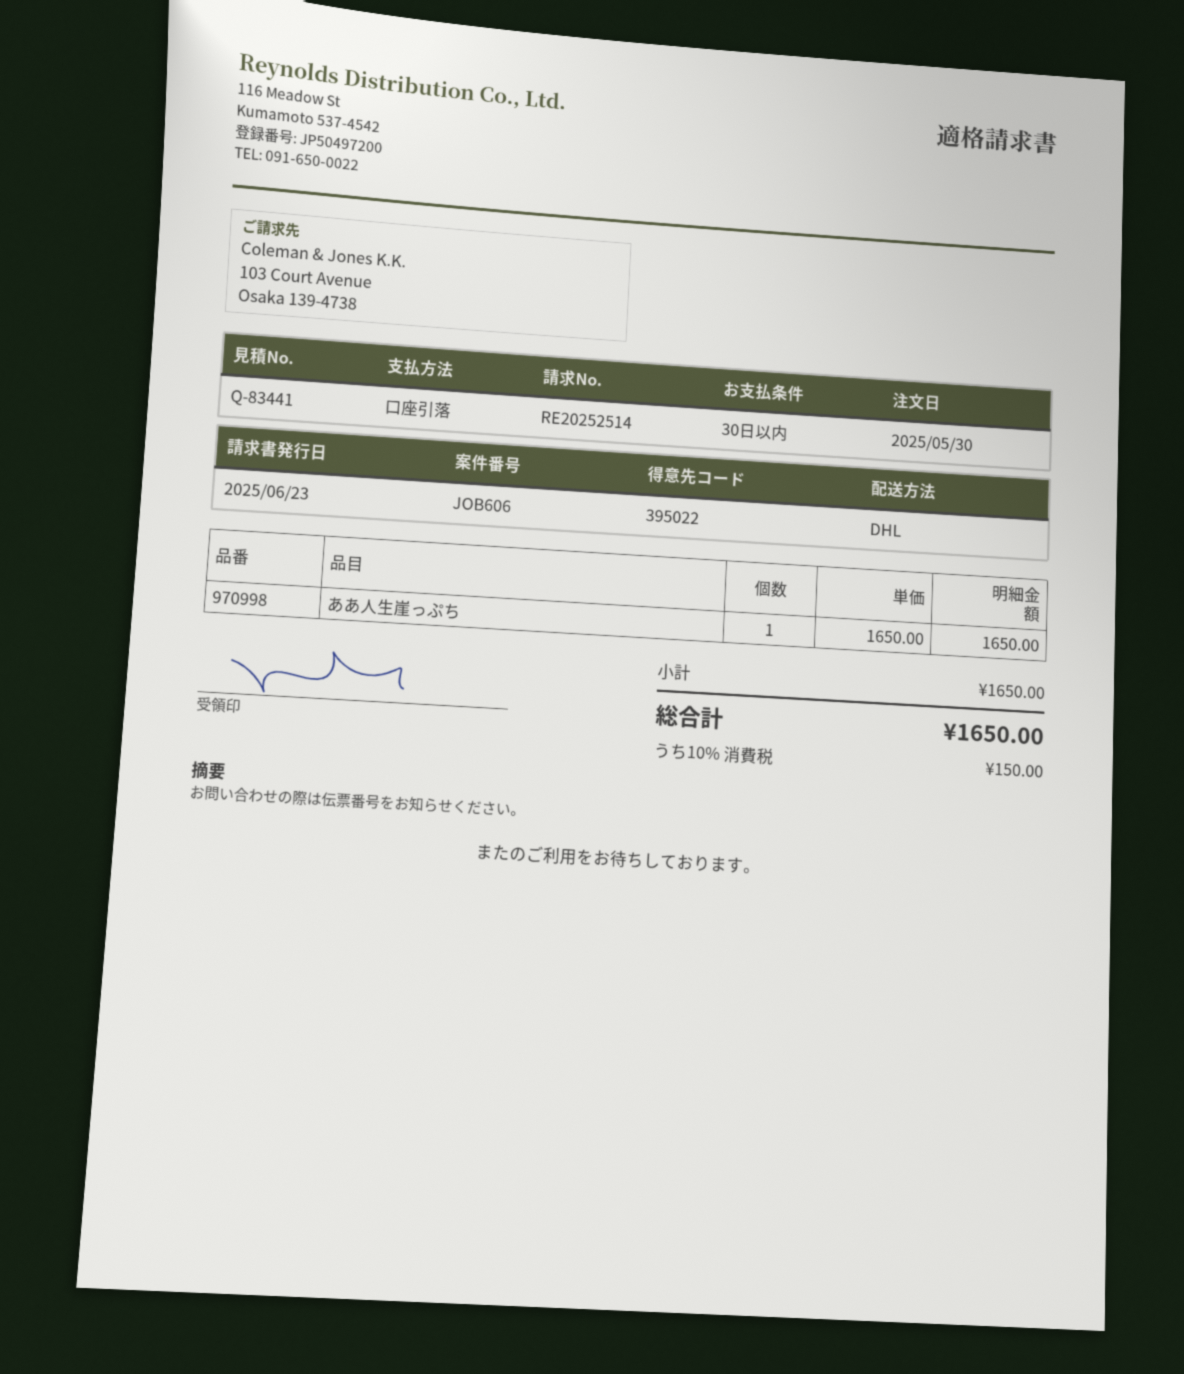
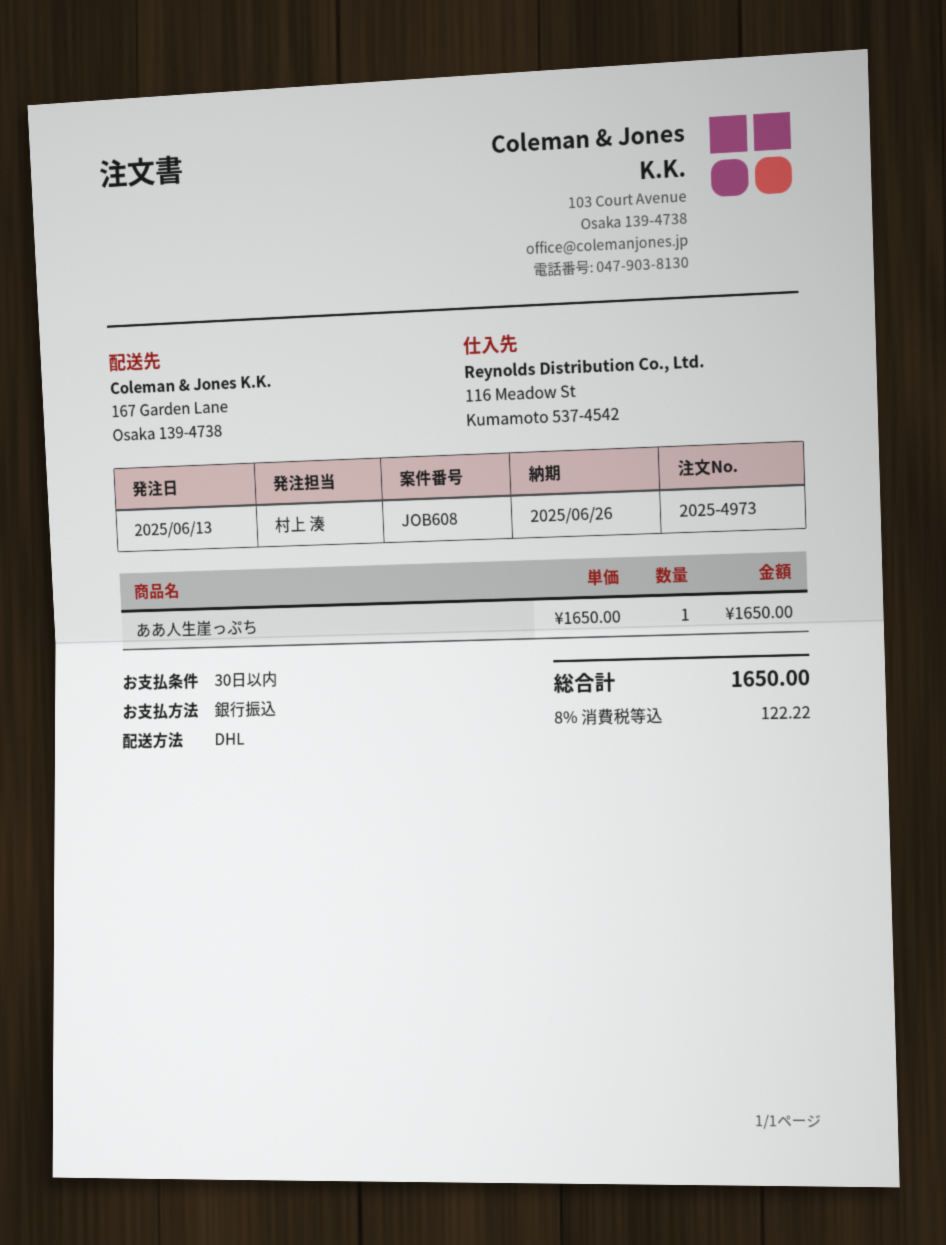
order date: 2025-05-30 -> 2025-06-13
reference: JOB606 -> JOB608
payment method: direct debit -> bank transfer
tax: 10% = 150.00 -> 8% = 122.22

